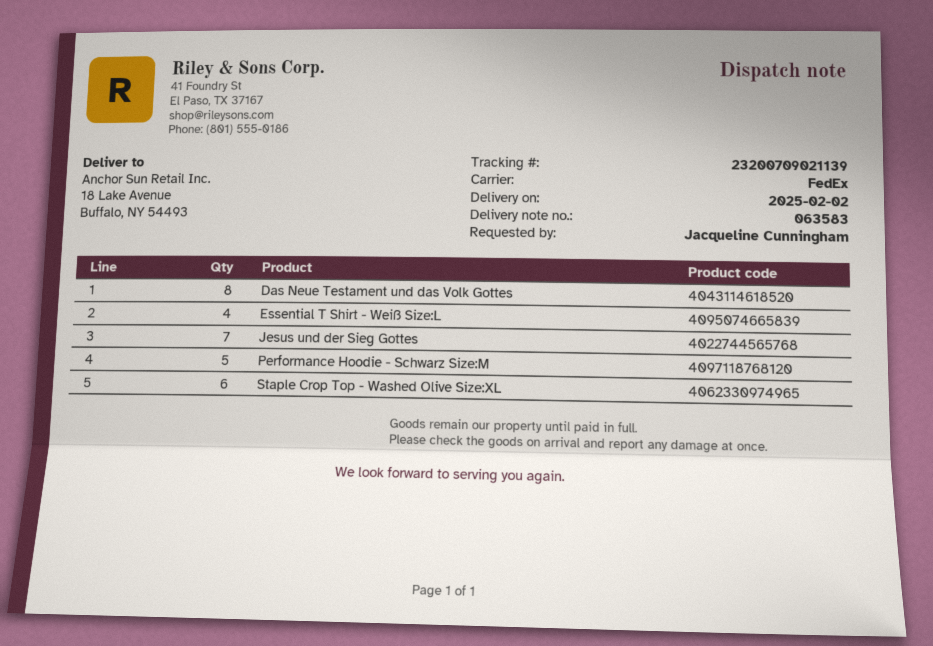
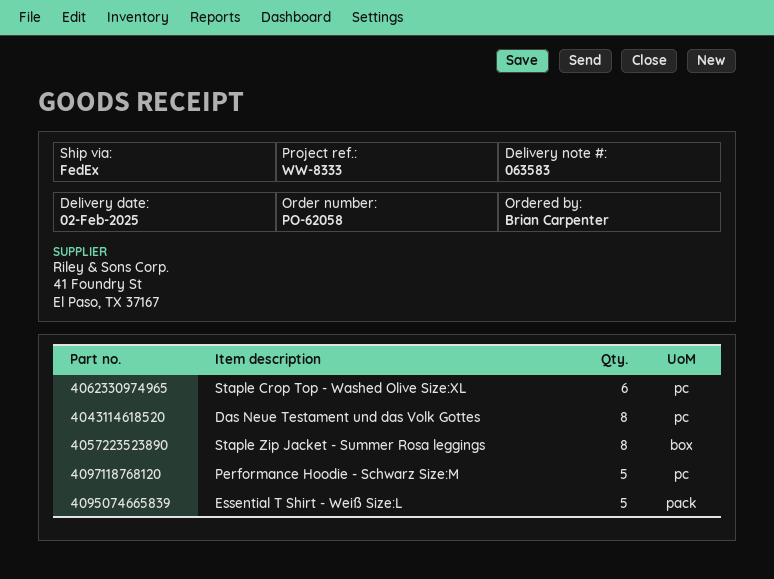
ordered by: Jacqueline Cunningham -> Brian Carpenter
Essential T Shirt - Weiß Size:L: 4 -> 5
Jesus und der Sieg Gottes: 7 -> none
Staple Zip Jacket - Summer Rosa leggings: none -> 8

